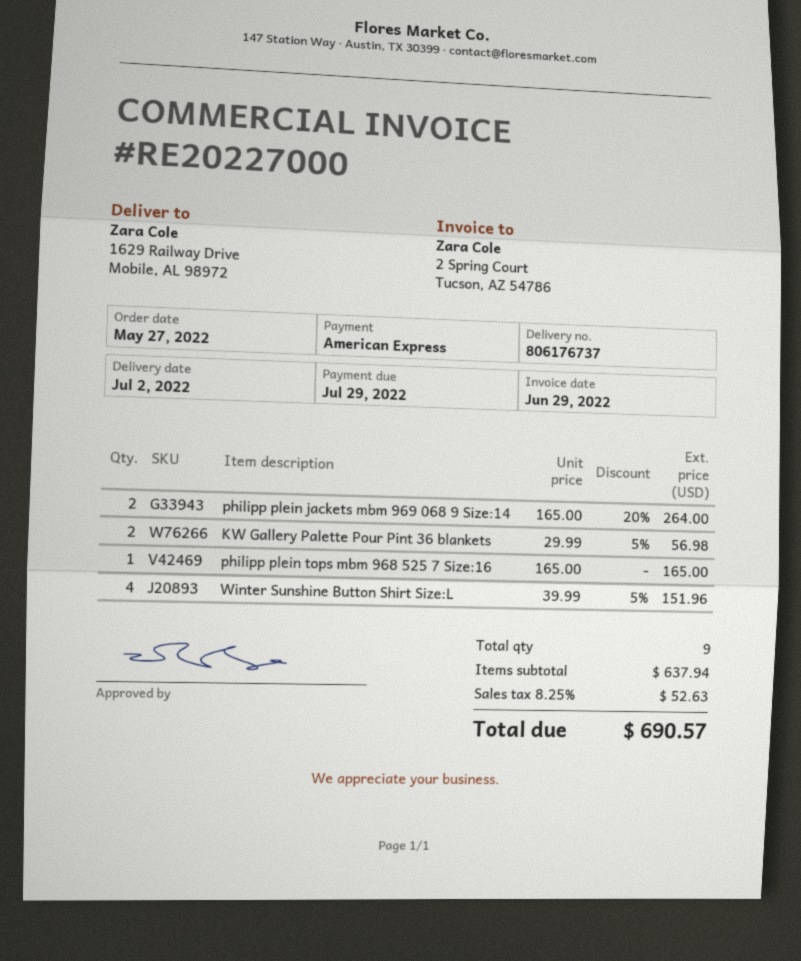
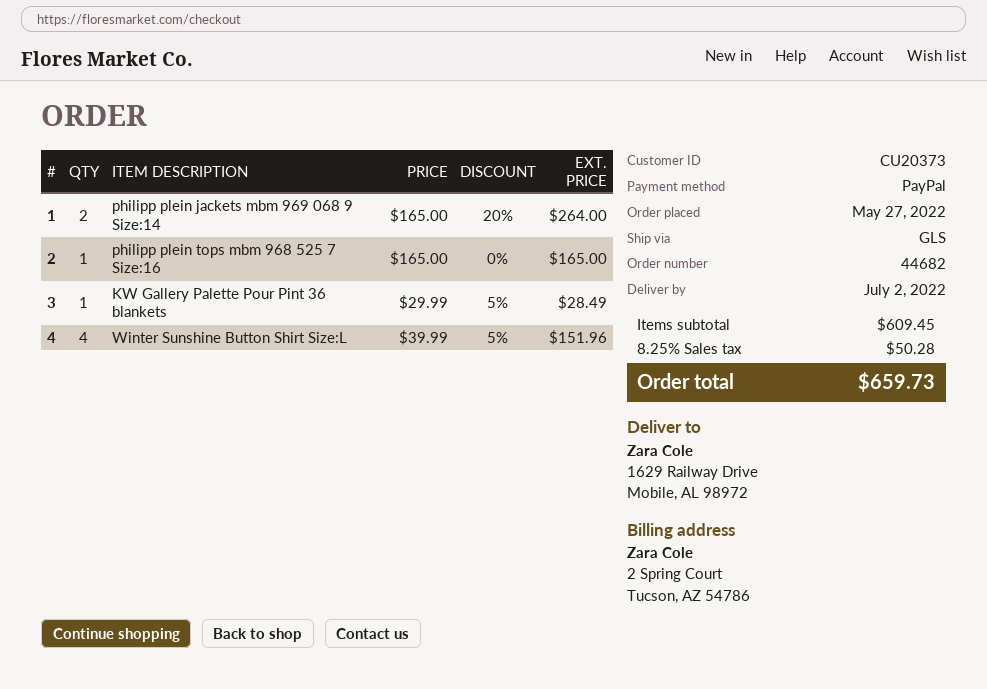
payment method: American Express -> PayPal
KW Gallery Palette Pour Pint 36 blankets: 2 x 29.99 - 5% = 56.98 -> 1 x 29.99 - 5% = 28.49
subtotal: 637.94 -> 609.45
tax: 8.25% = 52.63 -> 8.25% = 50.28
total: 690.57 -> 659.73

